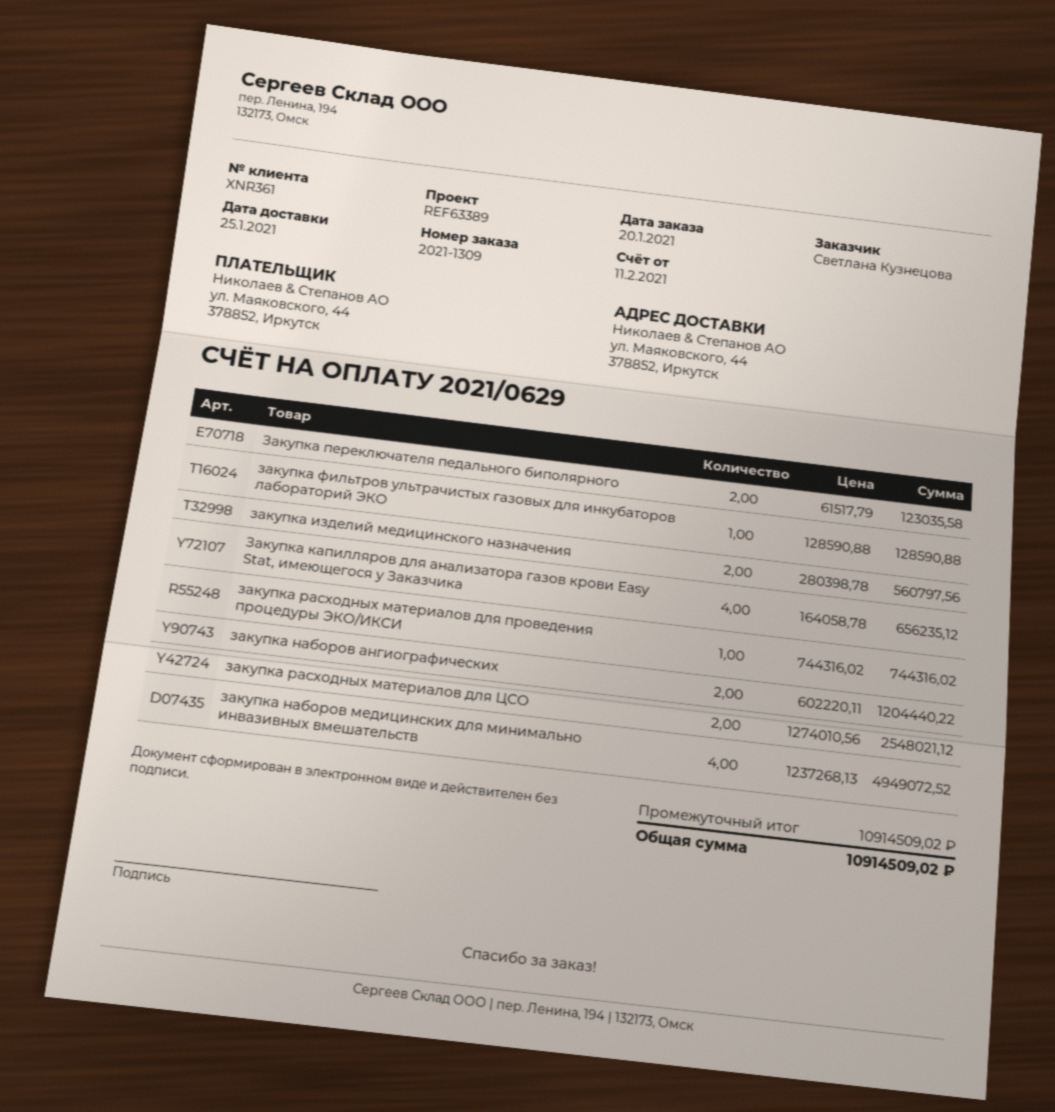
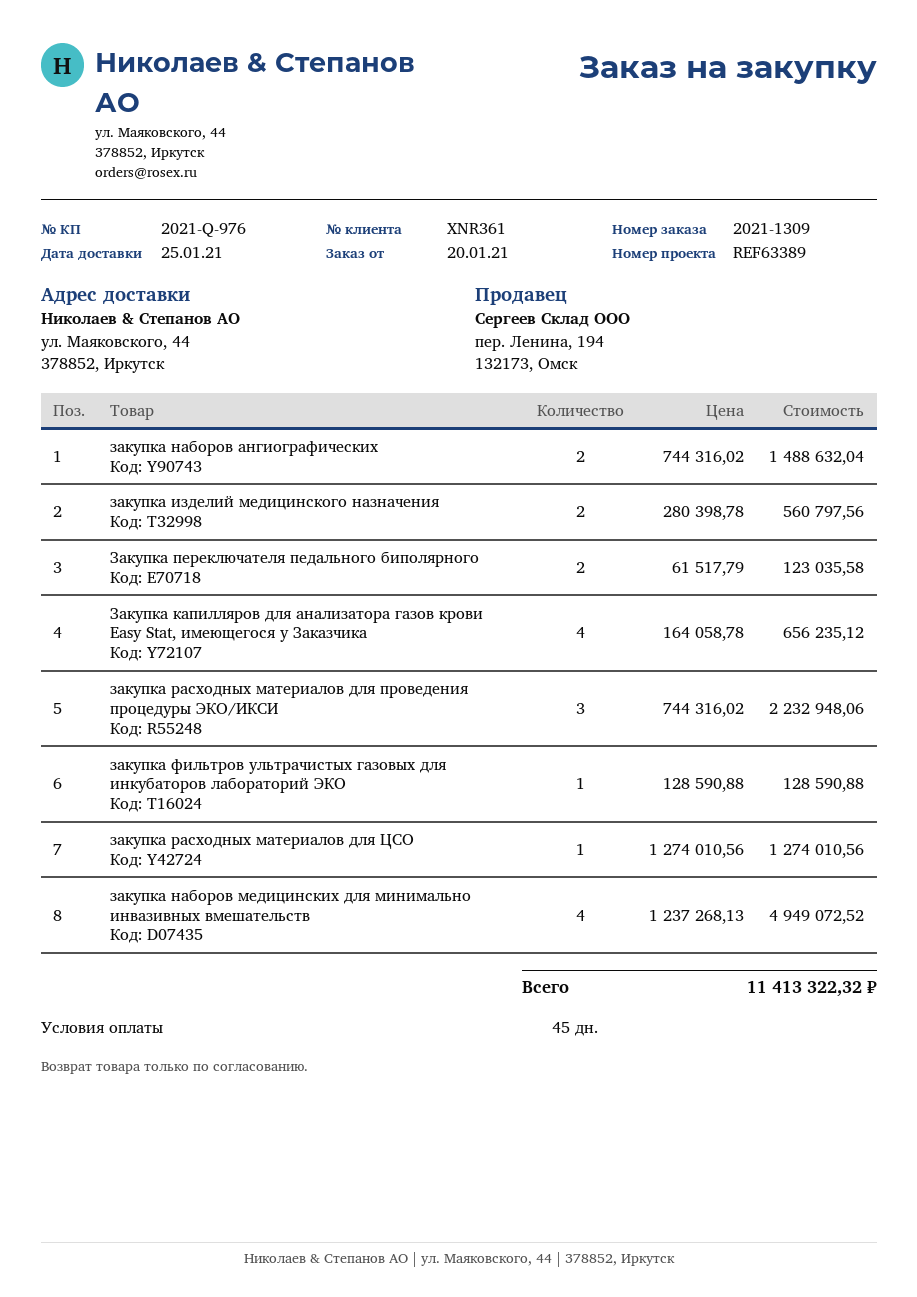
закупка расходных материалов для проведения процедуры ЭКО/ИКСИ: 1 x 744316.02 = 744316.02 -> 3 x 744316.02 = 2232948.06
закупка наборов ангиографических: 2 x 602220.11 = 1204440.22 -> 2 x 744316.02 = 1488632.04
закупка расходных материалов для ЦСО: 2 x 1274010.56 = 2548021.12 -> 1 x 1274010.56 = 1274010.56
total: 10914509.02 -> 11413322.32

